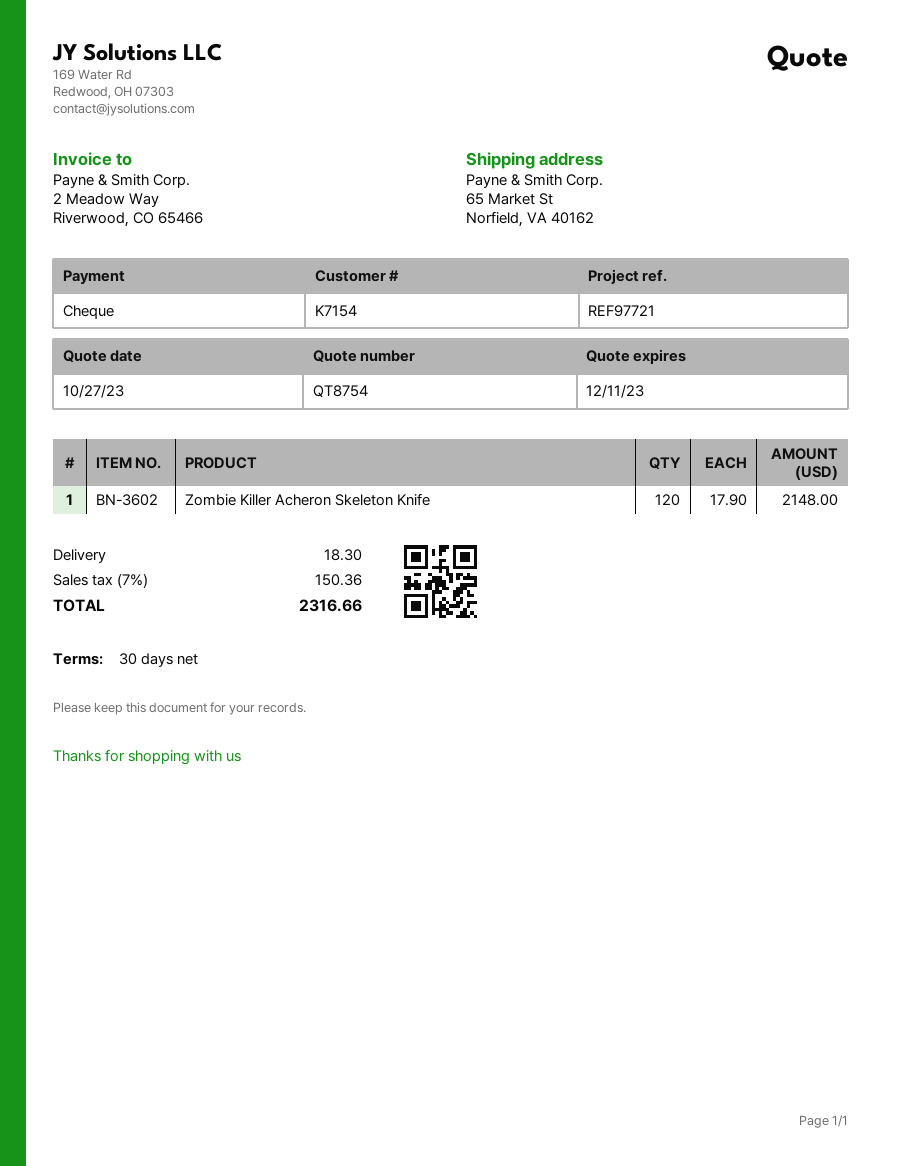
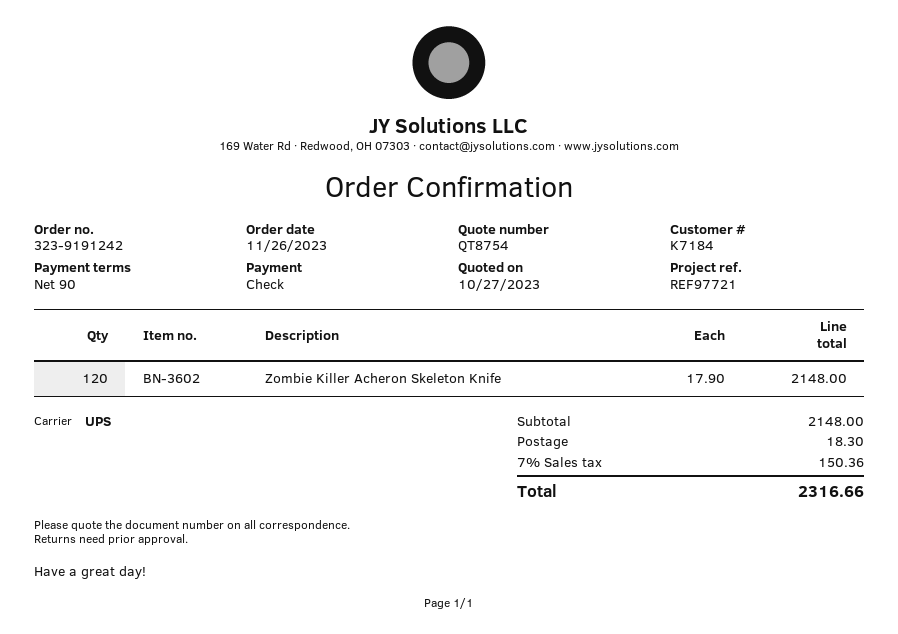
payment terms: 30 days -> 90 days
customer number: K7154 -> K7184

